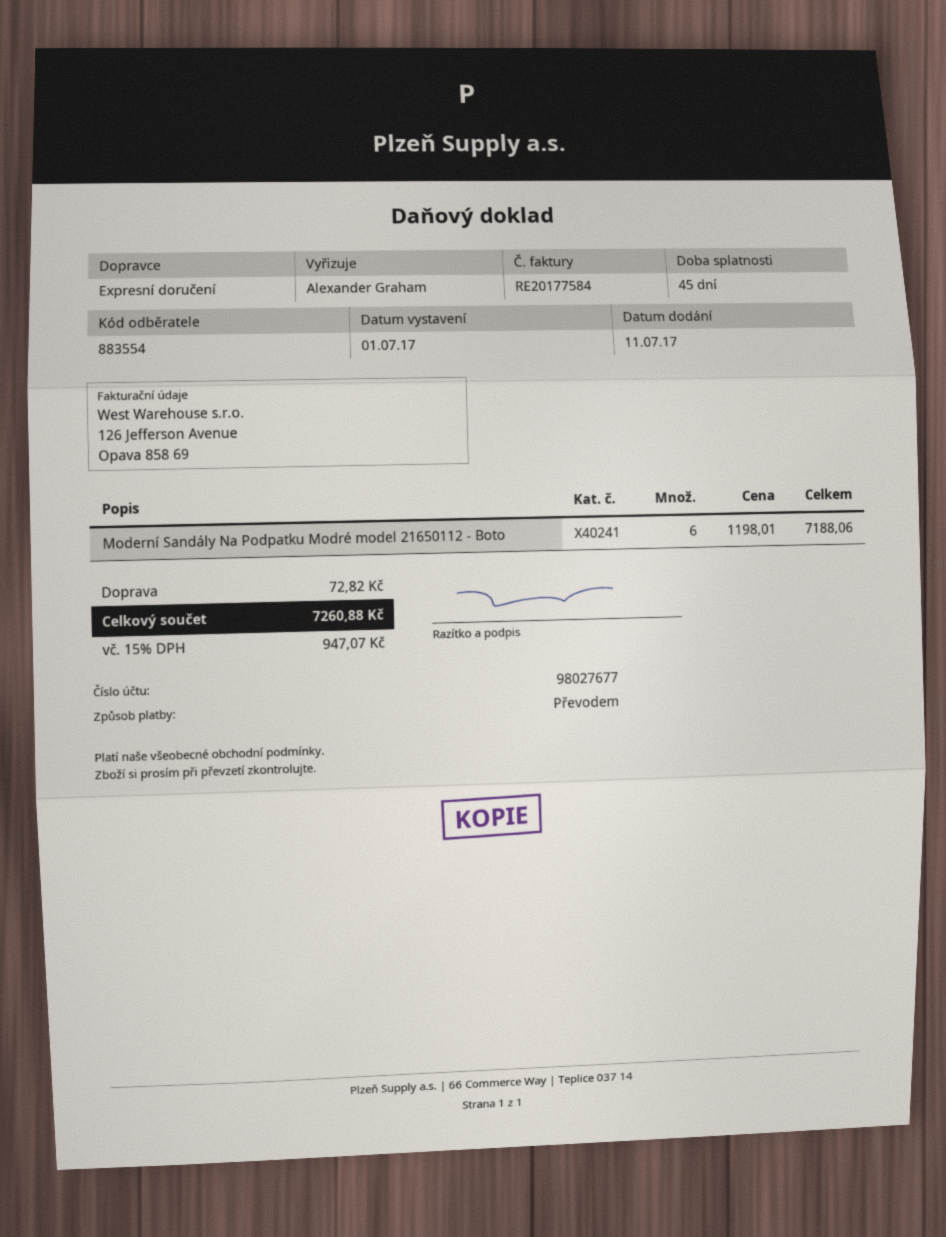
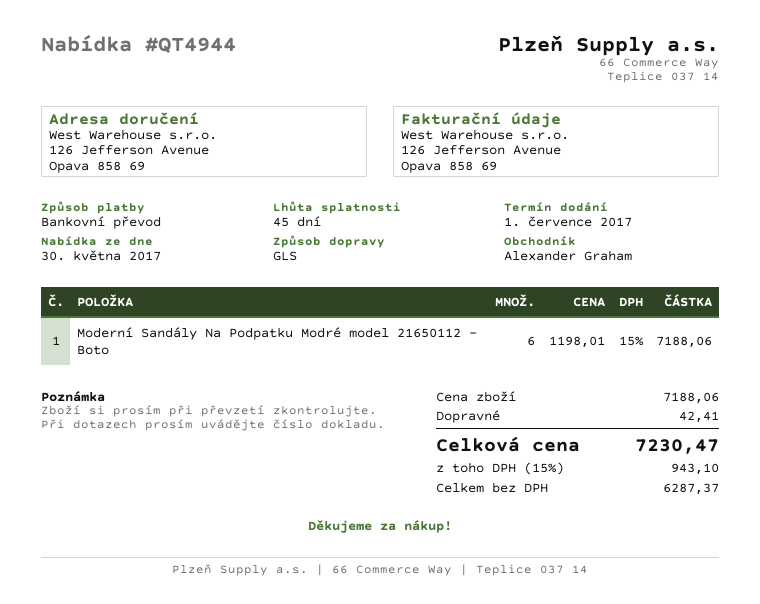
delivery date: 2017-07-11 -> 2017-07-01
shipping method: express -> GLS
shipping: 72.82 -> 42.41
tax: 15% = 947.07 -> 15% = 943.10
total: 7260.88 -> 7230.47

